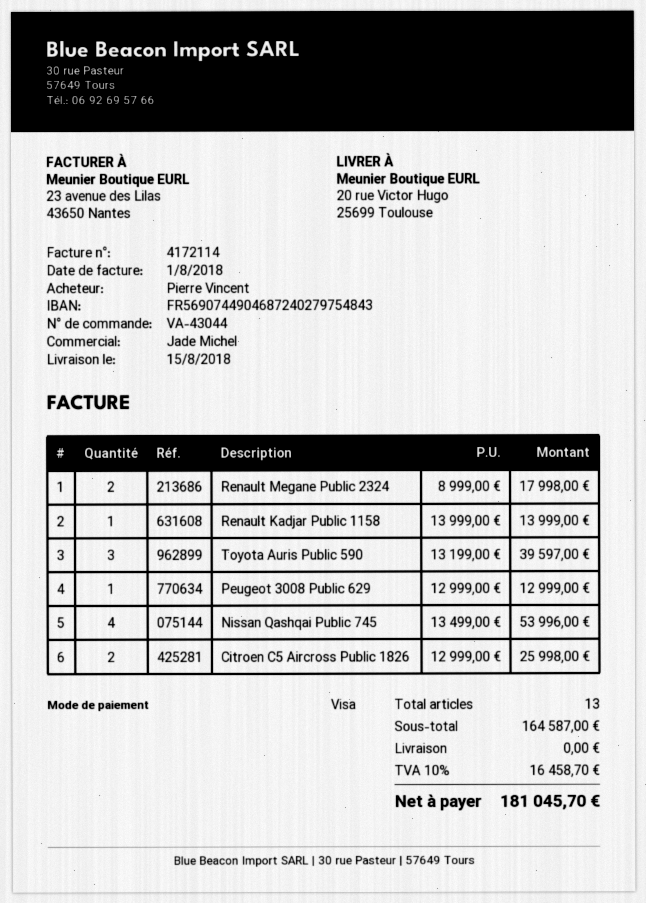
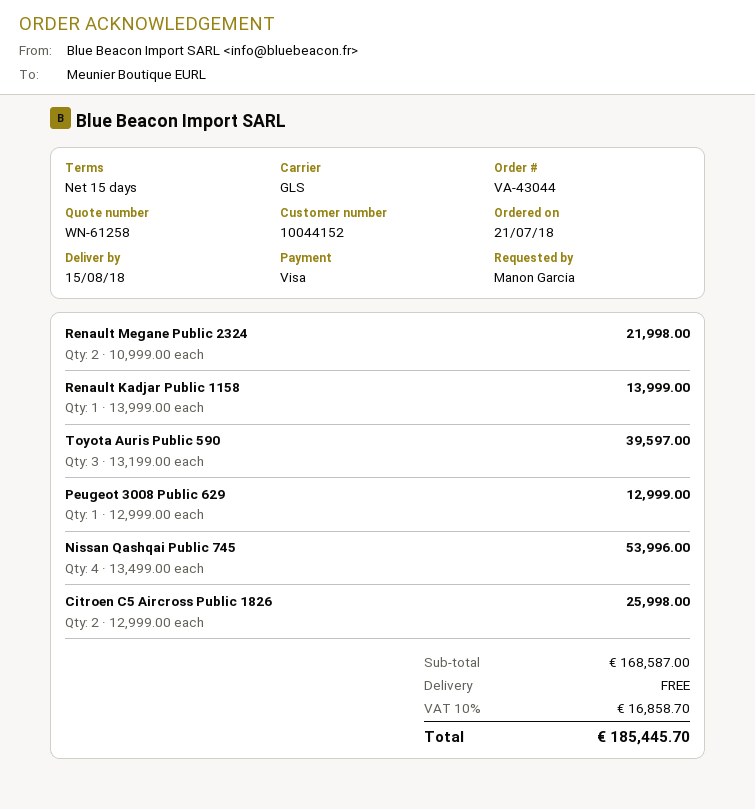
ordered by: Pierre Vincent -> Manon Garcia
Renault Megane Public 2324: 2 x 8999.00 = 17998.00 -> 2 x 10999.00 = 21998.00
subtotal: 164587.00 -> 168587.00
tax: 10% = 16458.70 -> 10% = 16858.70
total: 181045.70 -> 185445.70

